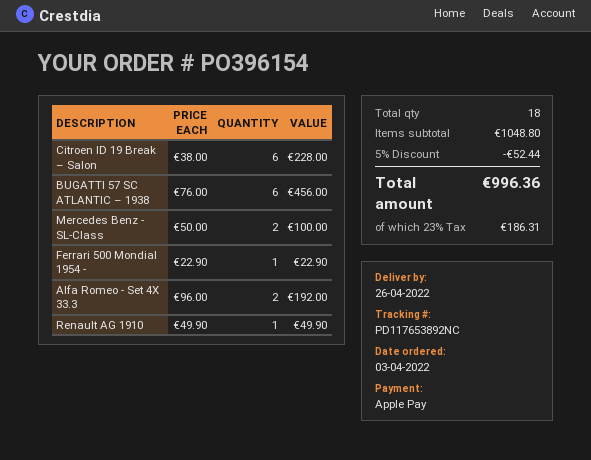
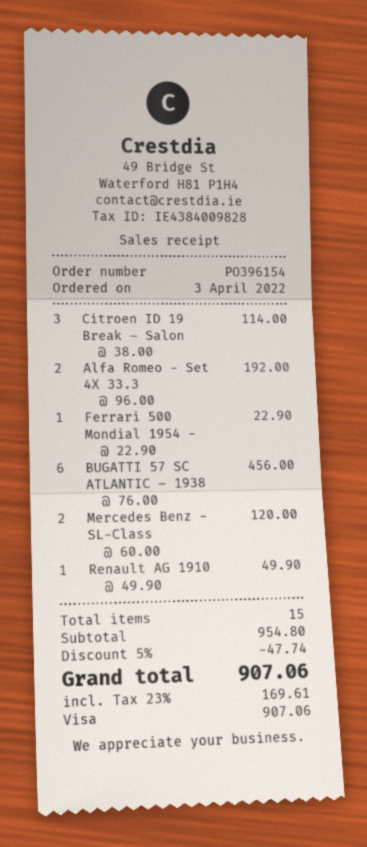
payment method: Apple Pay -> Visa
Citroen ID 19 Break – Salon: 6 x 38.00 = 228.00 -> 3 x 38.00 = 114.00
Mercedes Benz - SL-Class: 2 x 50.00 = 100.00 -> 2 x 60.00 = 120.00
total quantity: 18 -> 15
subtotal: 1048.80 -> 954.80
discount: 5% = 52.44 -> 5% = 47.74
tax: 23% = 186.31 -> 23% = 169.61
total: 996.36 -> 907.06

